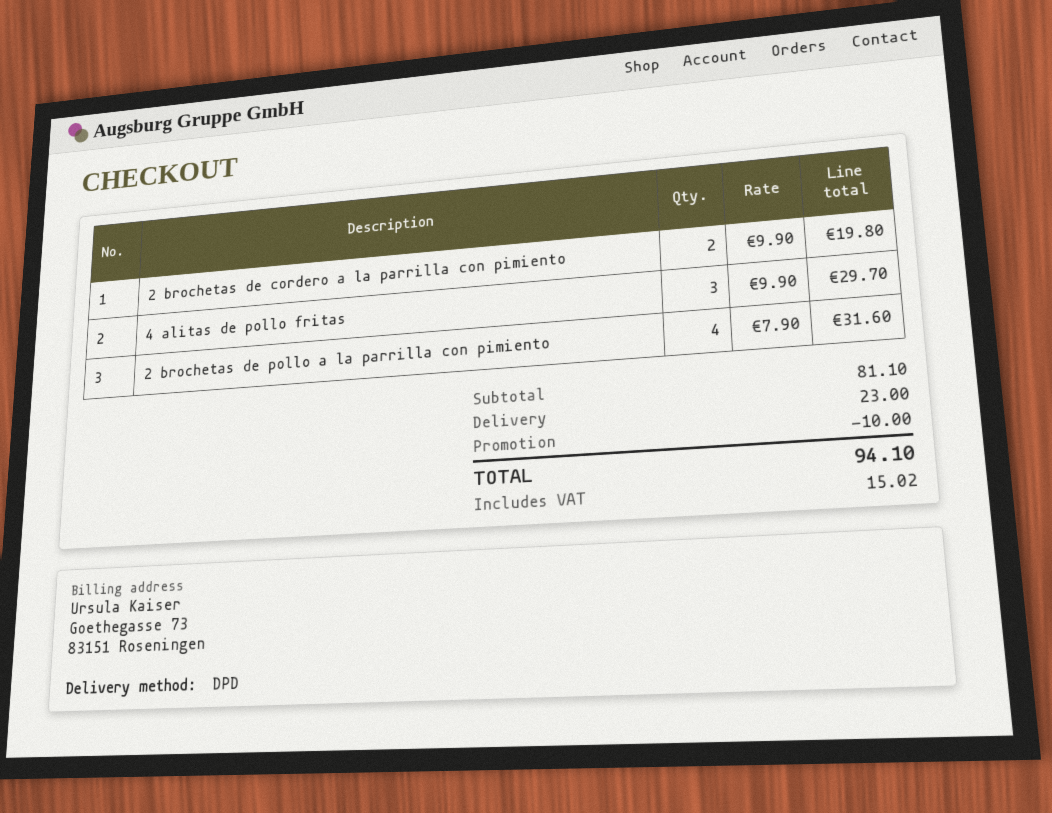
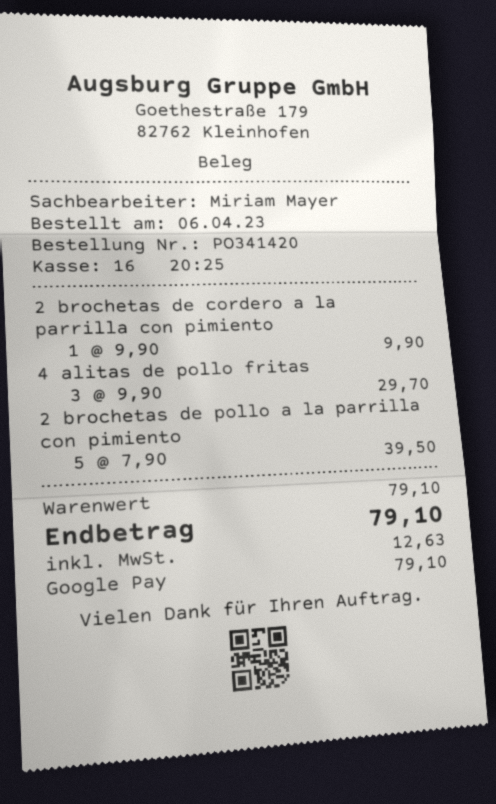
2 brochetas de cordero a la parrilla con pimiento: 2 x 9.90 = 19.80 -> 1 x 9.90 = 9.90
2 brochetas de pollo a la parrilla con pimiento: 4 x 7.90 = 31.60 -> 5 x 7.90 = 39.50
subtotal: 81.10 -> 79.10
discount: 10.00 -> none
shipping: 23.00 -> none
tax: 15.02 -> 12.63
total: 94.10 -> 79.10

